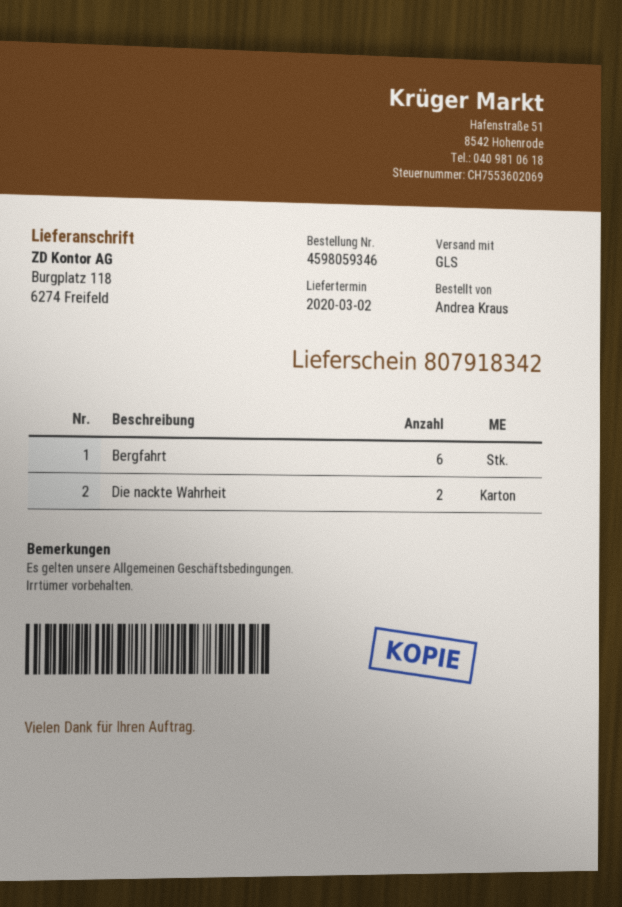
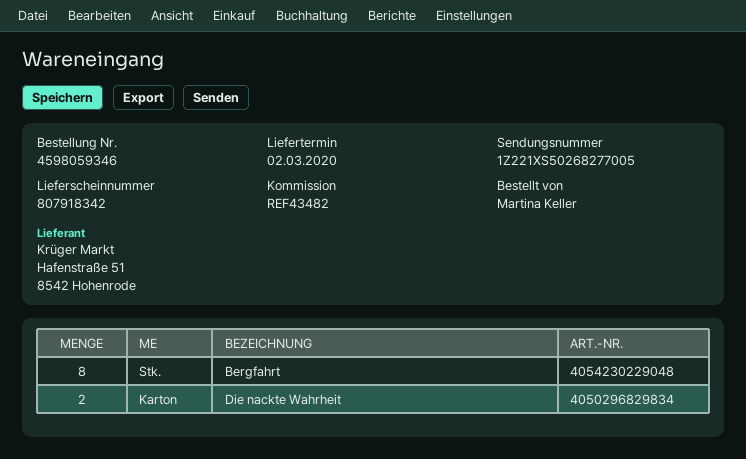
ordered by: Andrea Kraus -> Martina Keller
Bergfahrt: 6 -> 8

